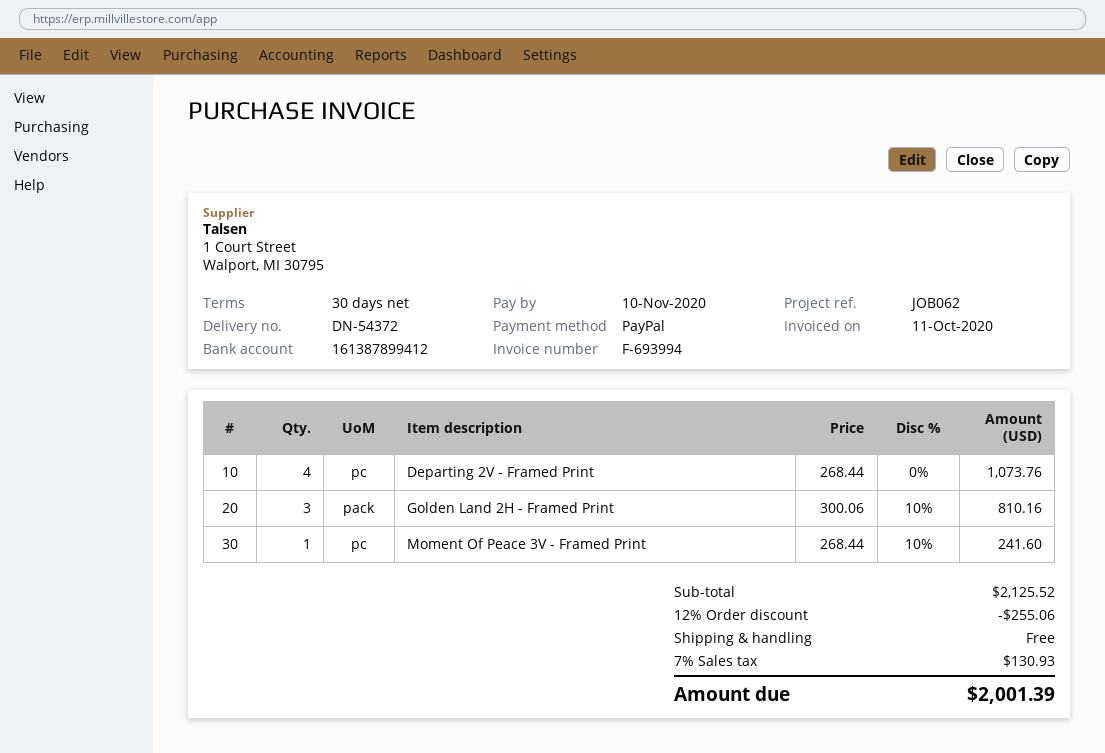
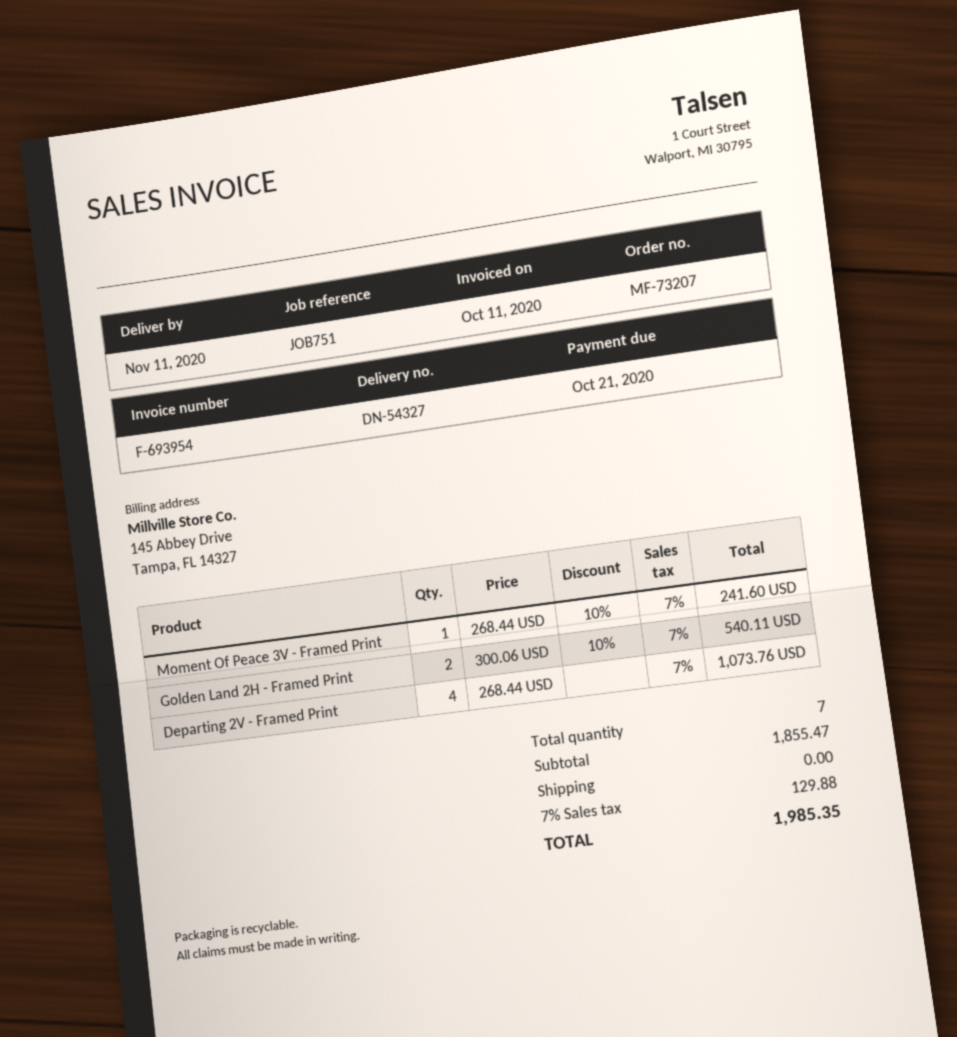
delivery note number: DN-54372 -> DN-54327
invoice number: F-693994 -> F-693954
due date: 2020-11-10 -> 2020-10-21
reference: JOB062 -> JOB751
Golden Land 2H - Framed Print: 3 x 300.06 - 10% = 810.16 -> 2 x 300.06 - 10% = 540.11
subtotal: 2125.52 -> 1855.47
discount: 12% = 255.06 -> none
tax: 7% = 130.93 -> 7% = 129.88
total: 2001.39 -> 1985.35

